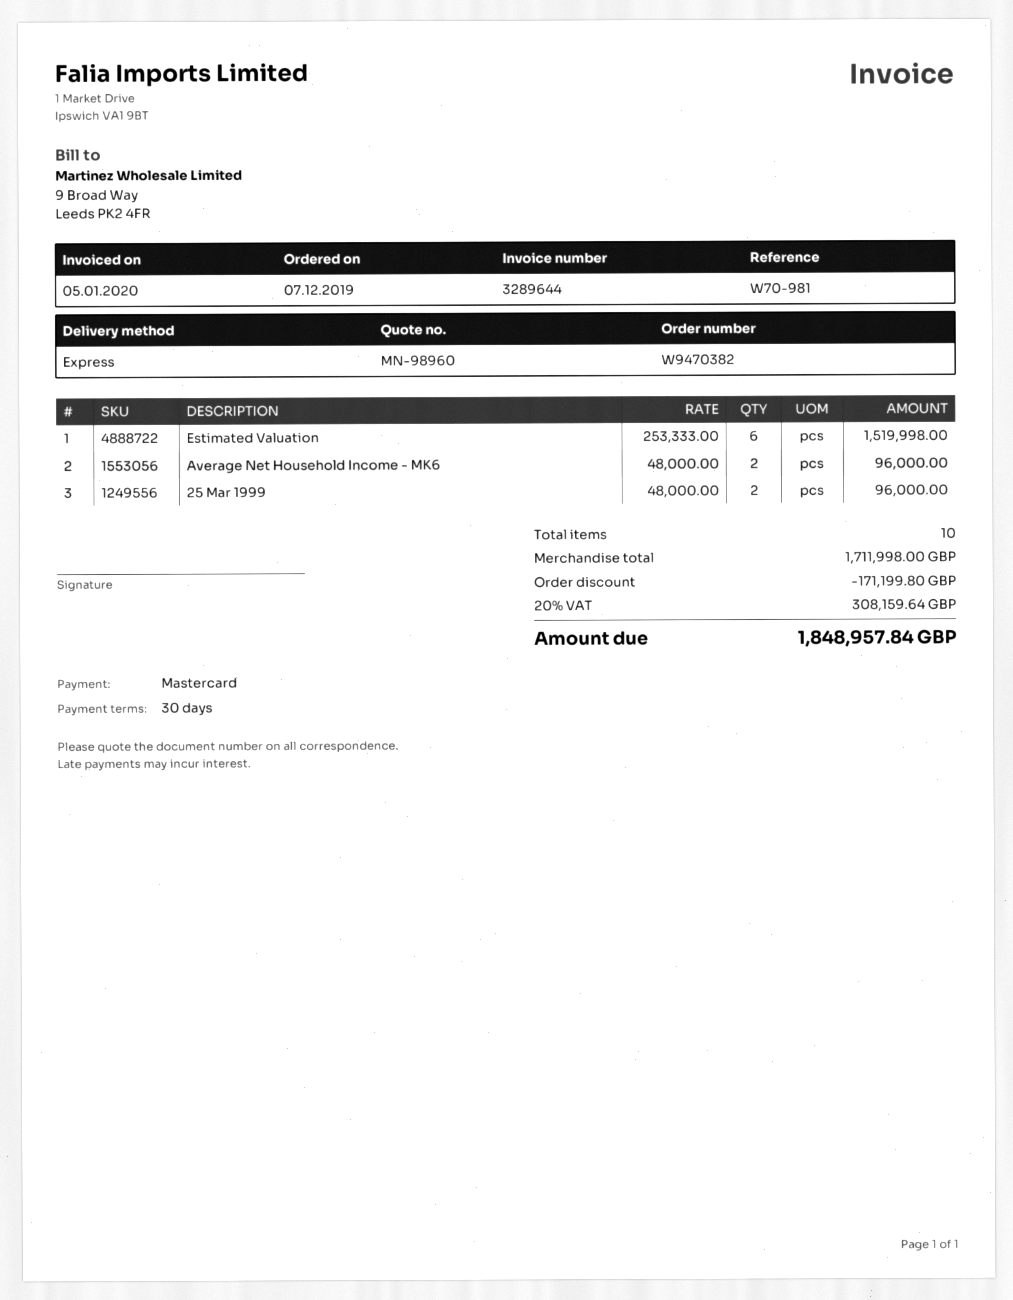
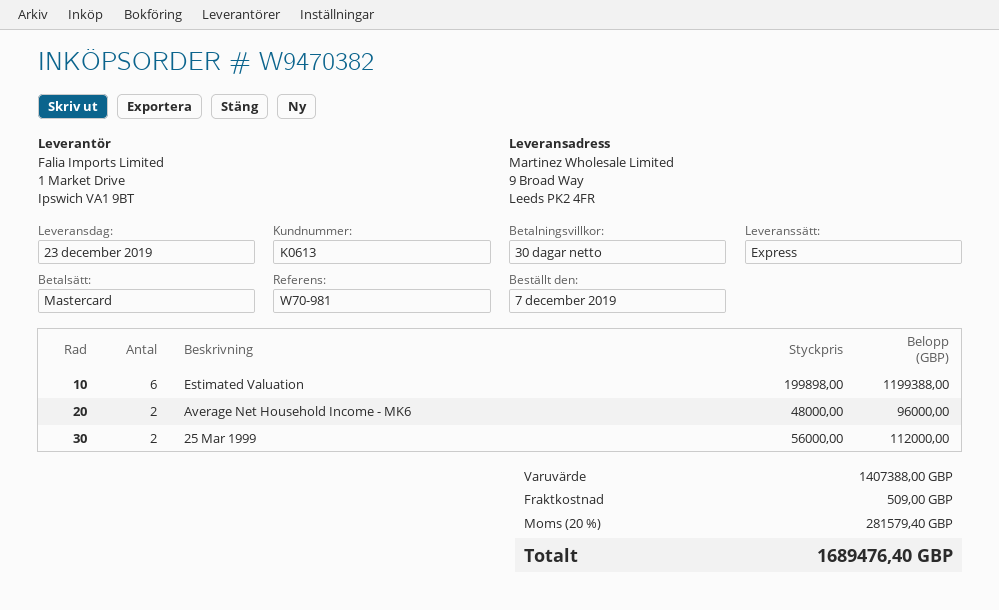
Estimated Valuation: 6 x 253333.00 = 1519998.00 -> 6 x 199898.00 = 1199388.00
25 Mar 1999: 2 x 48000.00 = 96000.00 -> 2 x 56000.00 = 112000.00
subtotal: 1711998.00 -> 1407388.00
discount: 171199.80 -> none
shipping: none -> 509.00
tax: 20% = 308159.64 -> 20% = 281579.40
total: 1848957.84 -> 1689476.40

